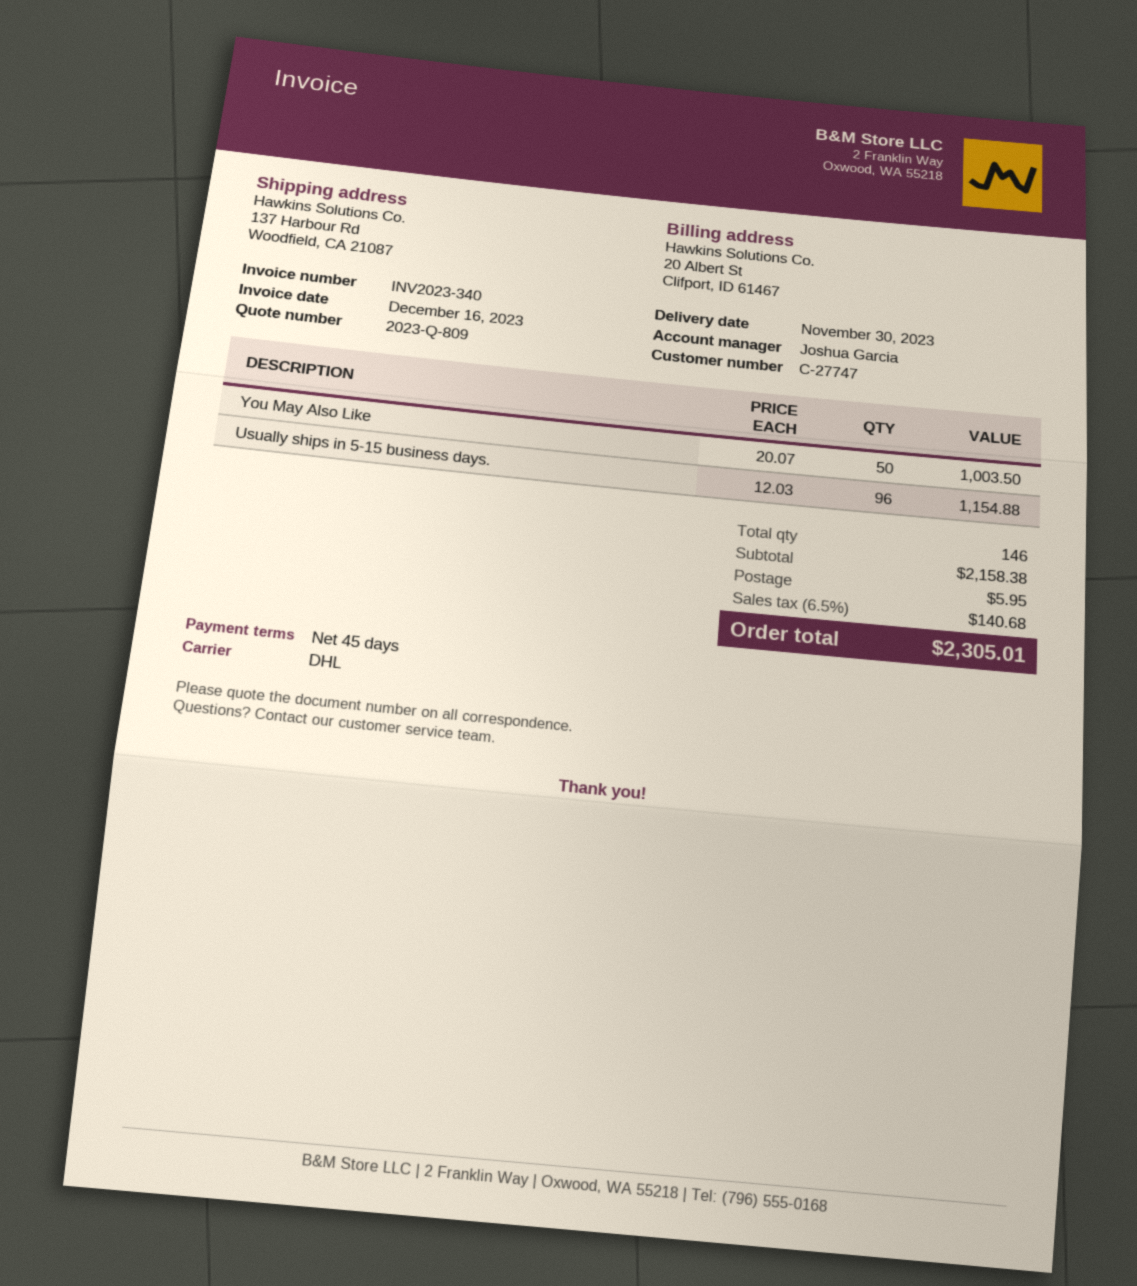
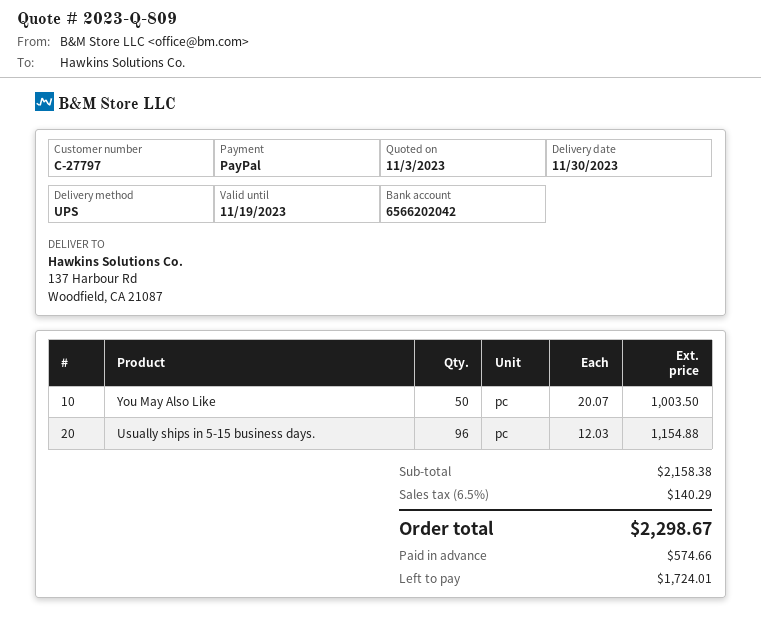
customer number: C-27747 -> C-27797
shipping method: DHL -> UPS
shipping: 5.95 -> none
tax: 6.5% = 140.68 -> 6.5% = 140.29
total: 2305.01 -> 2298.67

